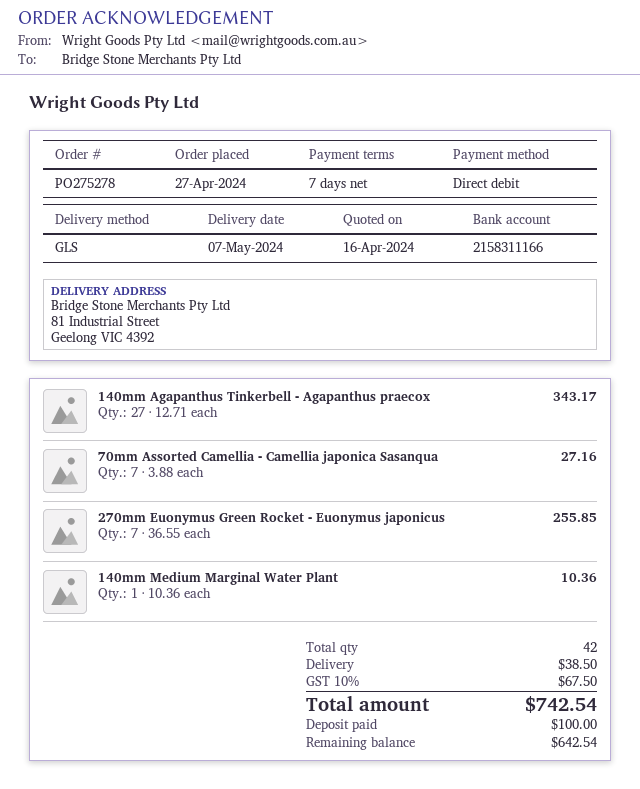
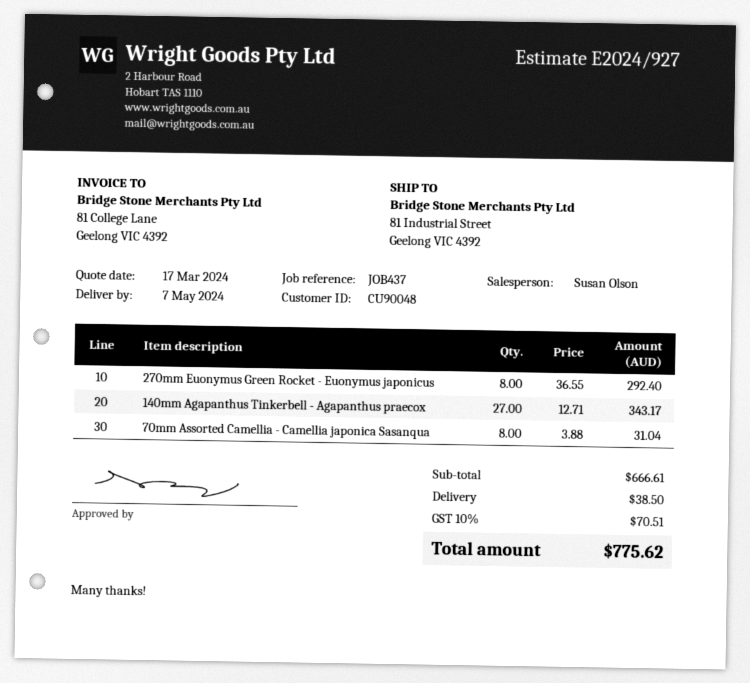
quote date: 2024-04-16 -> 2024-03-17
70mm Assorted Camellia - Camellia japonica Sasanqua: 7 x 3.88 = 27.16 -> 8 x 3.88 = 31.04
270mm Euonymus Green Rocket - Euonymus japonicus: 7 x 36.55 = 255.85 -> 8 x 36.55 = 292.40
140mm Medium Marginal Water Plant: 1 x 10.36 = 10.36 -> none
tax: 10% = 67.50 -> 10% = 70.51
total: 742.54 -> 775.62

